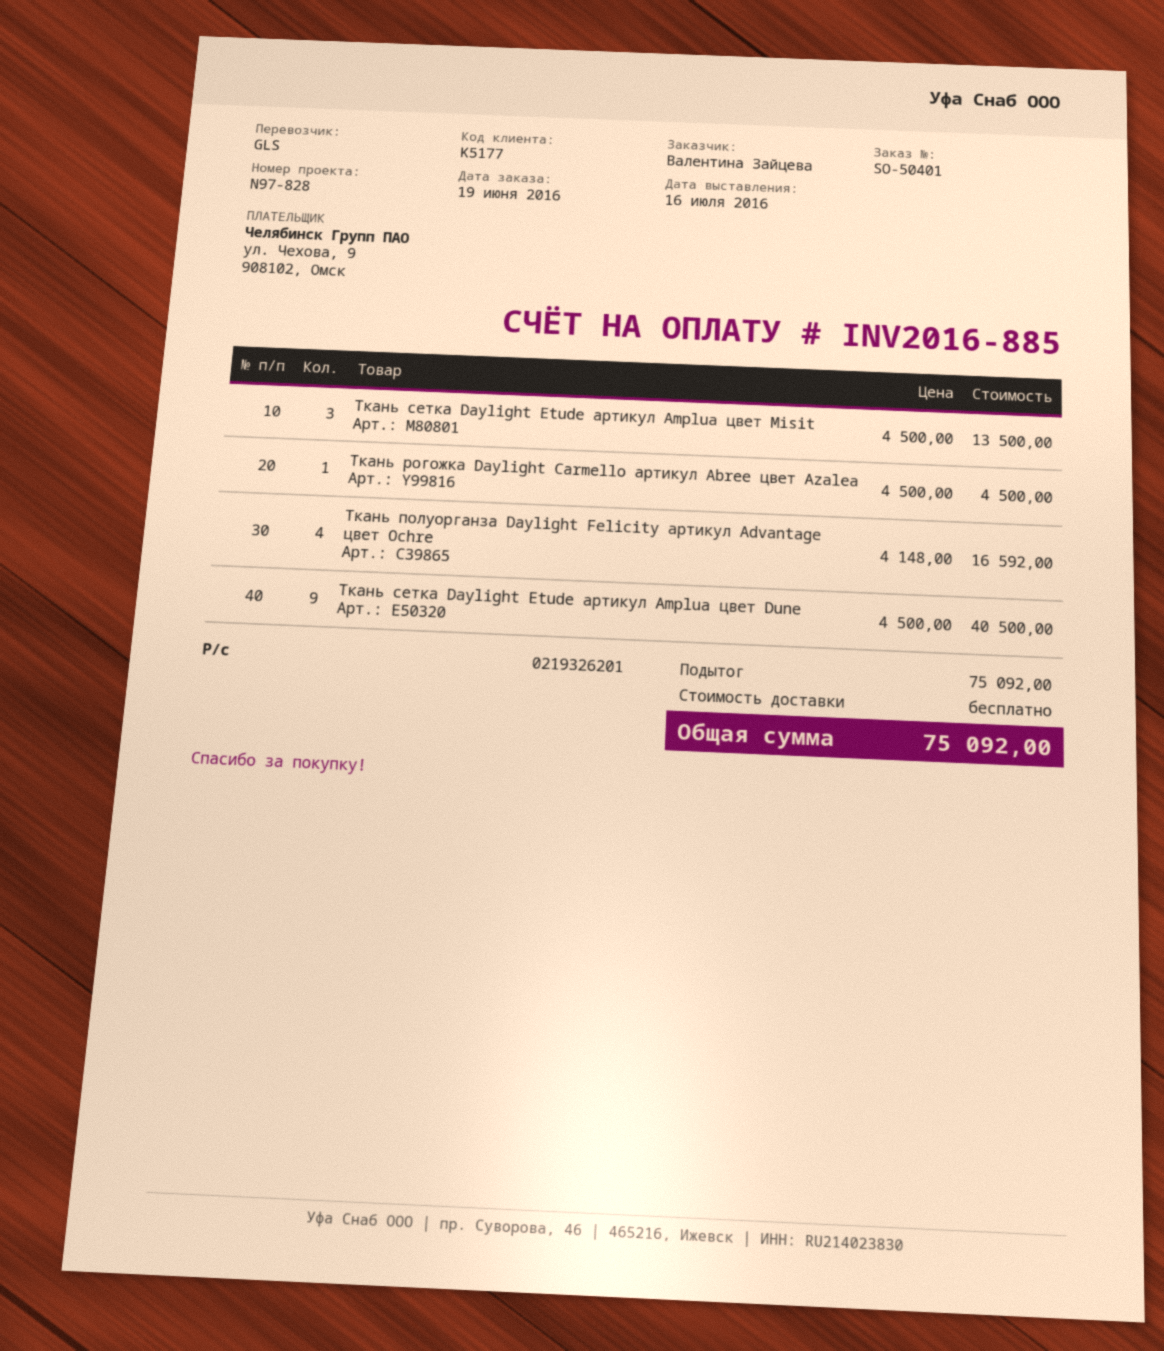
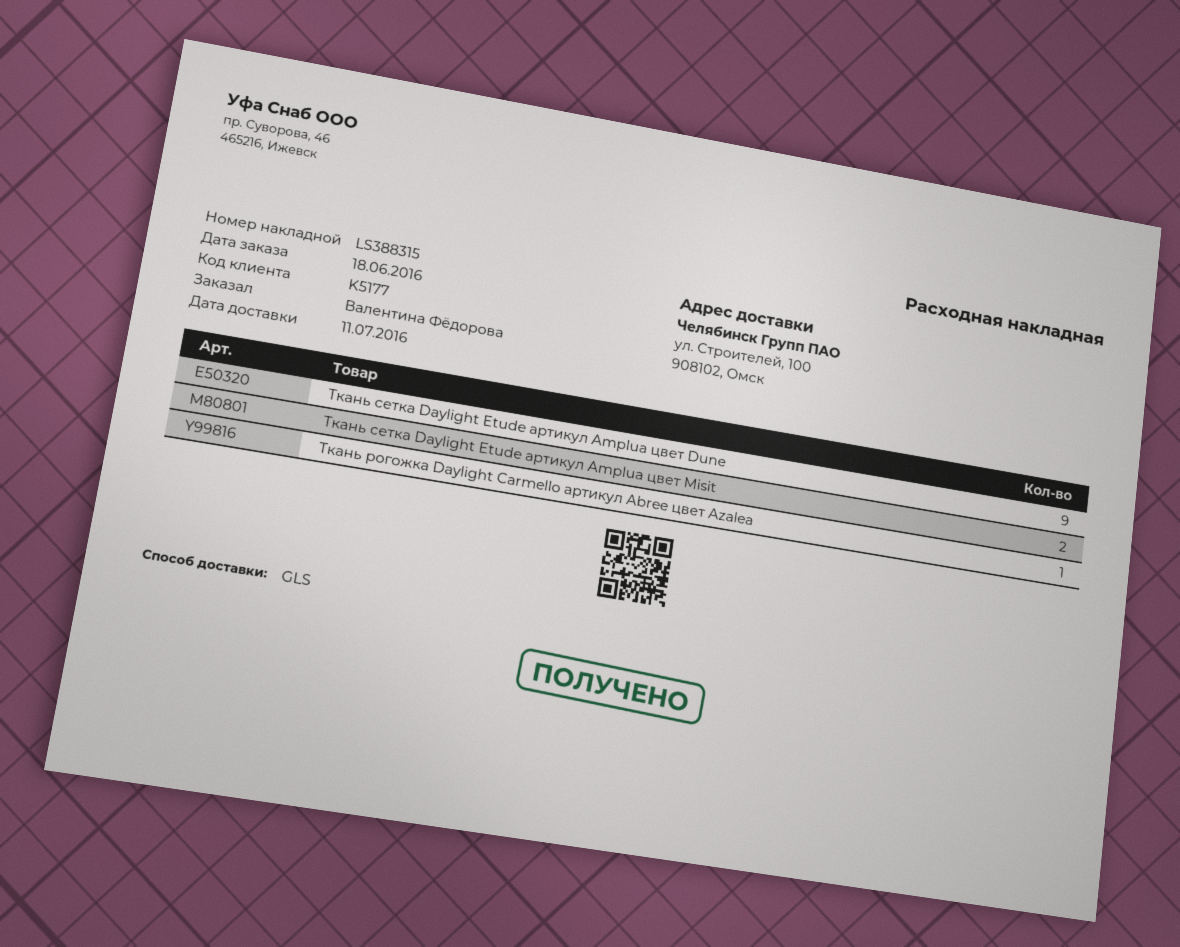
order date: 2016-06-19 -> 2016-06-18
ordered by: Валентина Зайцева -> Валентина Фёдорова
Ткань сетка Daylight Etude артикул Amplua цвет Misit: 3 -> 2
Ткань полуорганза Daylight Felicity артикул Advantage цвет Ochre: 4 -> none

